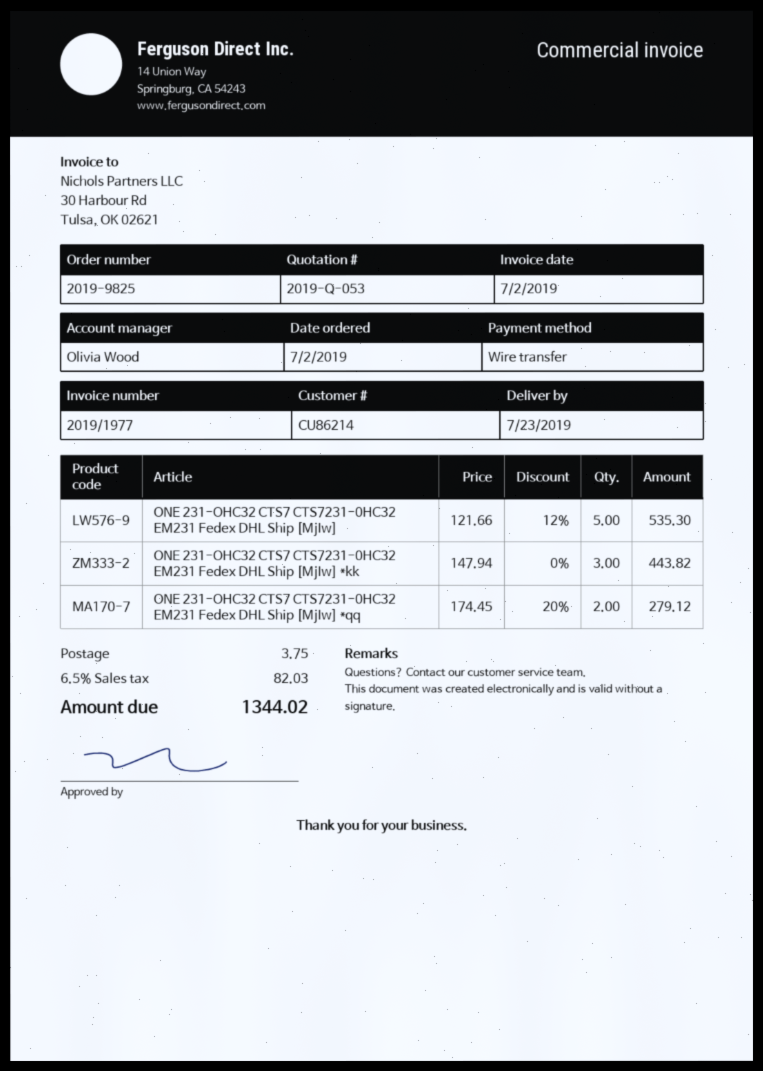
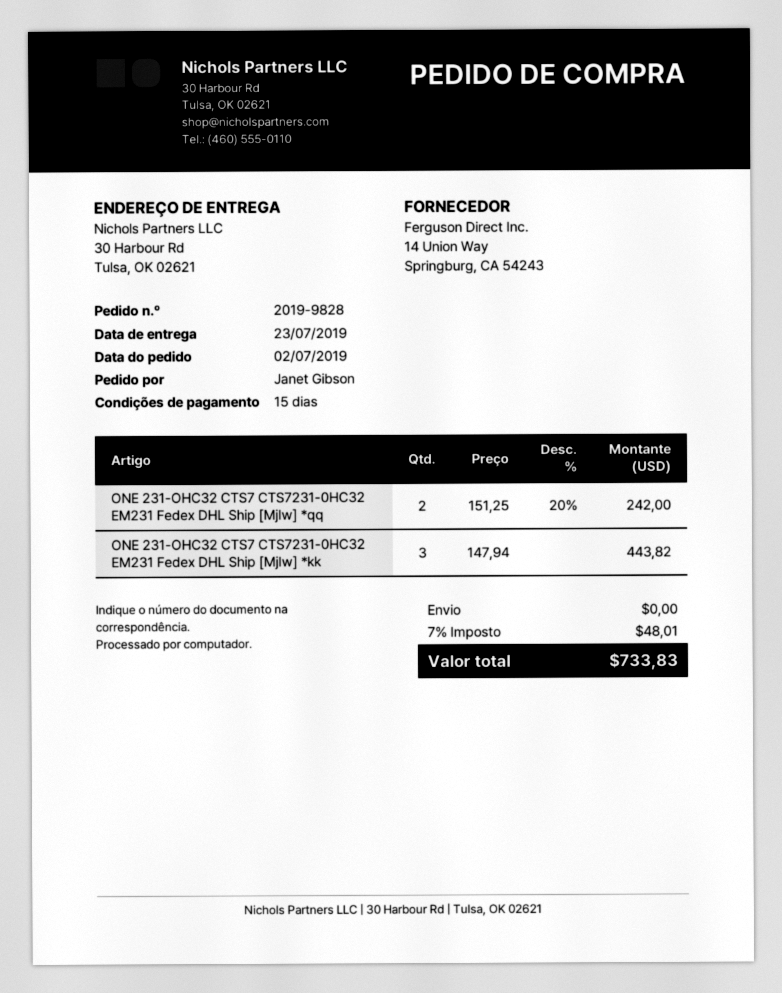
order number: 2019-9825 -> 2019-9828
ONE 231-OHC32 CTS7 CTS7231-0HC32 EM231 Fedex DHL Ship [MjIw]: 5 x 121.66 - 12% = 535.30 -> none
ONE 231-OHC32 CTS7 CTS7231-0HC32 EM231 Fedex DHL Ship [MjIw] *qq: 2 x 174.45 - 20% = 279.12 -> 2 x 151.25 - 20% = 242.00
shipping: 3.75 -> 0.00
tax: 6.5% = 82.03 -> 7% = 48.01
total: 1344.02 -> 733.83

